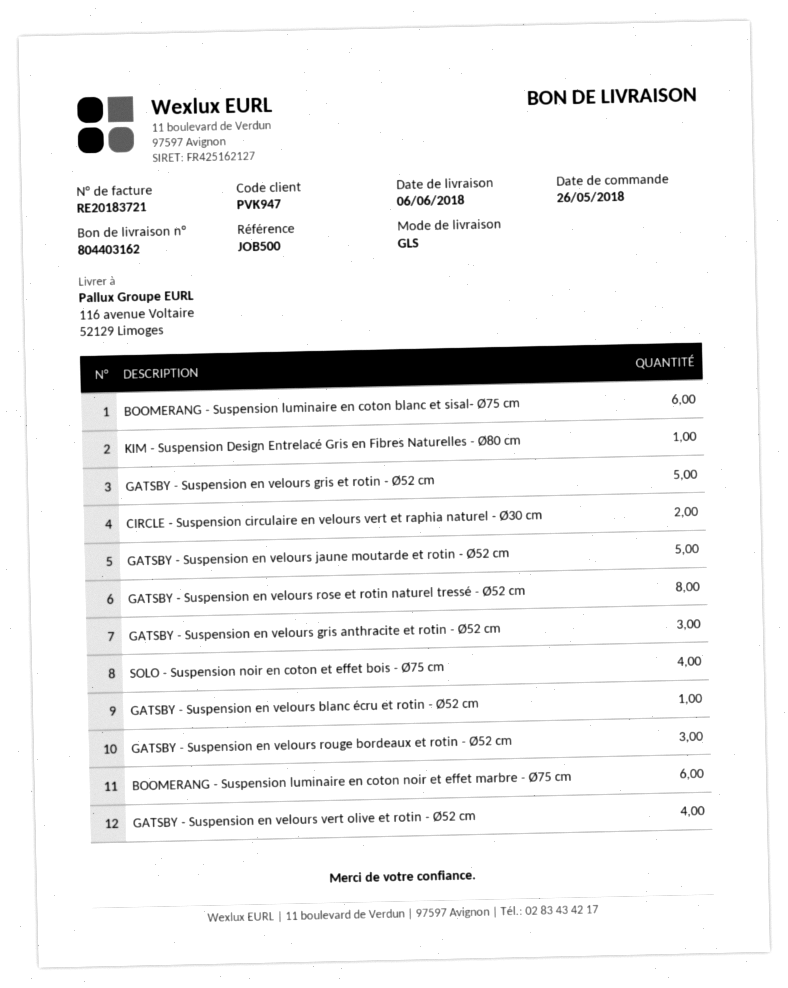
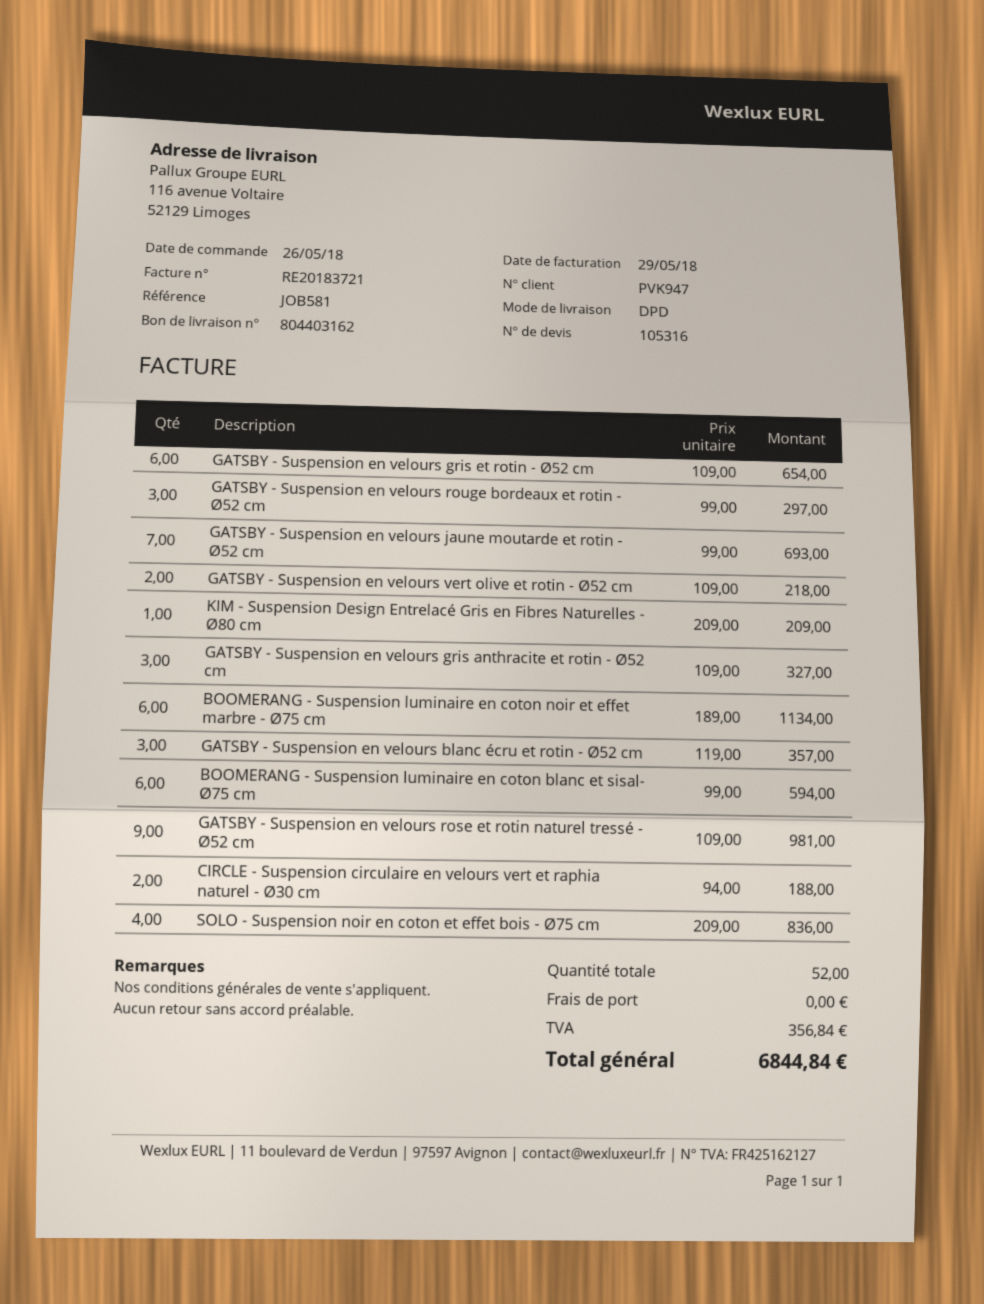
reference: JOB500 -> JOB581
shipping method: GLS -> DPD
GATSBY - Suspension en velours gris et rotin - Ø52 cm: 5 -> 6
GATSBY - Suspension en velours jaune moutarde et rotin - Ø52 cm: 5 -> 7
GATSBY - Suspension en velours rose et rotin naturel tressé - Ø52 cm: 8 -> 9
GATSBY - Suspension en velours blanc écru et rotin - Ø52 cm: 1 -> 3
GATSBY - Suspension en velours vert olive et rotin - Ø52 cm: 4 -> 2

